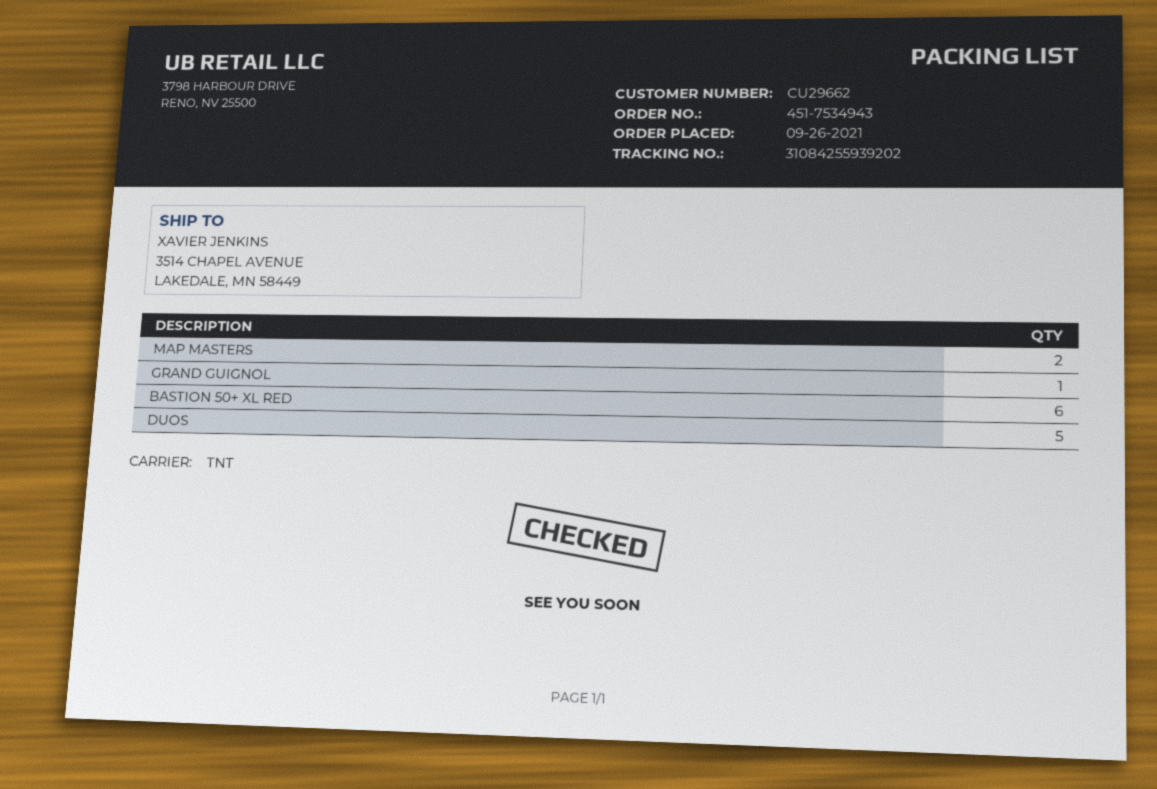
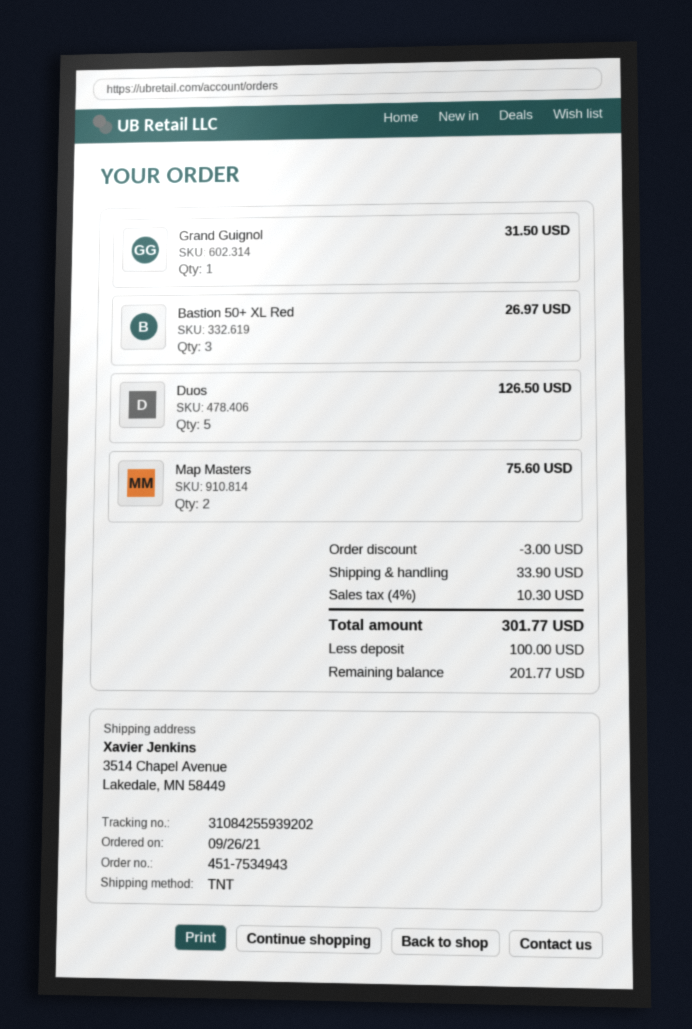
BASTION 50+ XL RED: 6 -> 3

